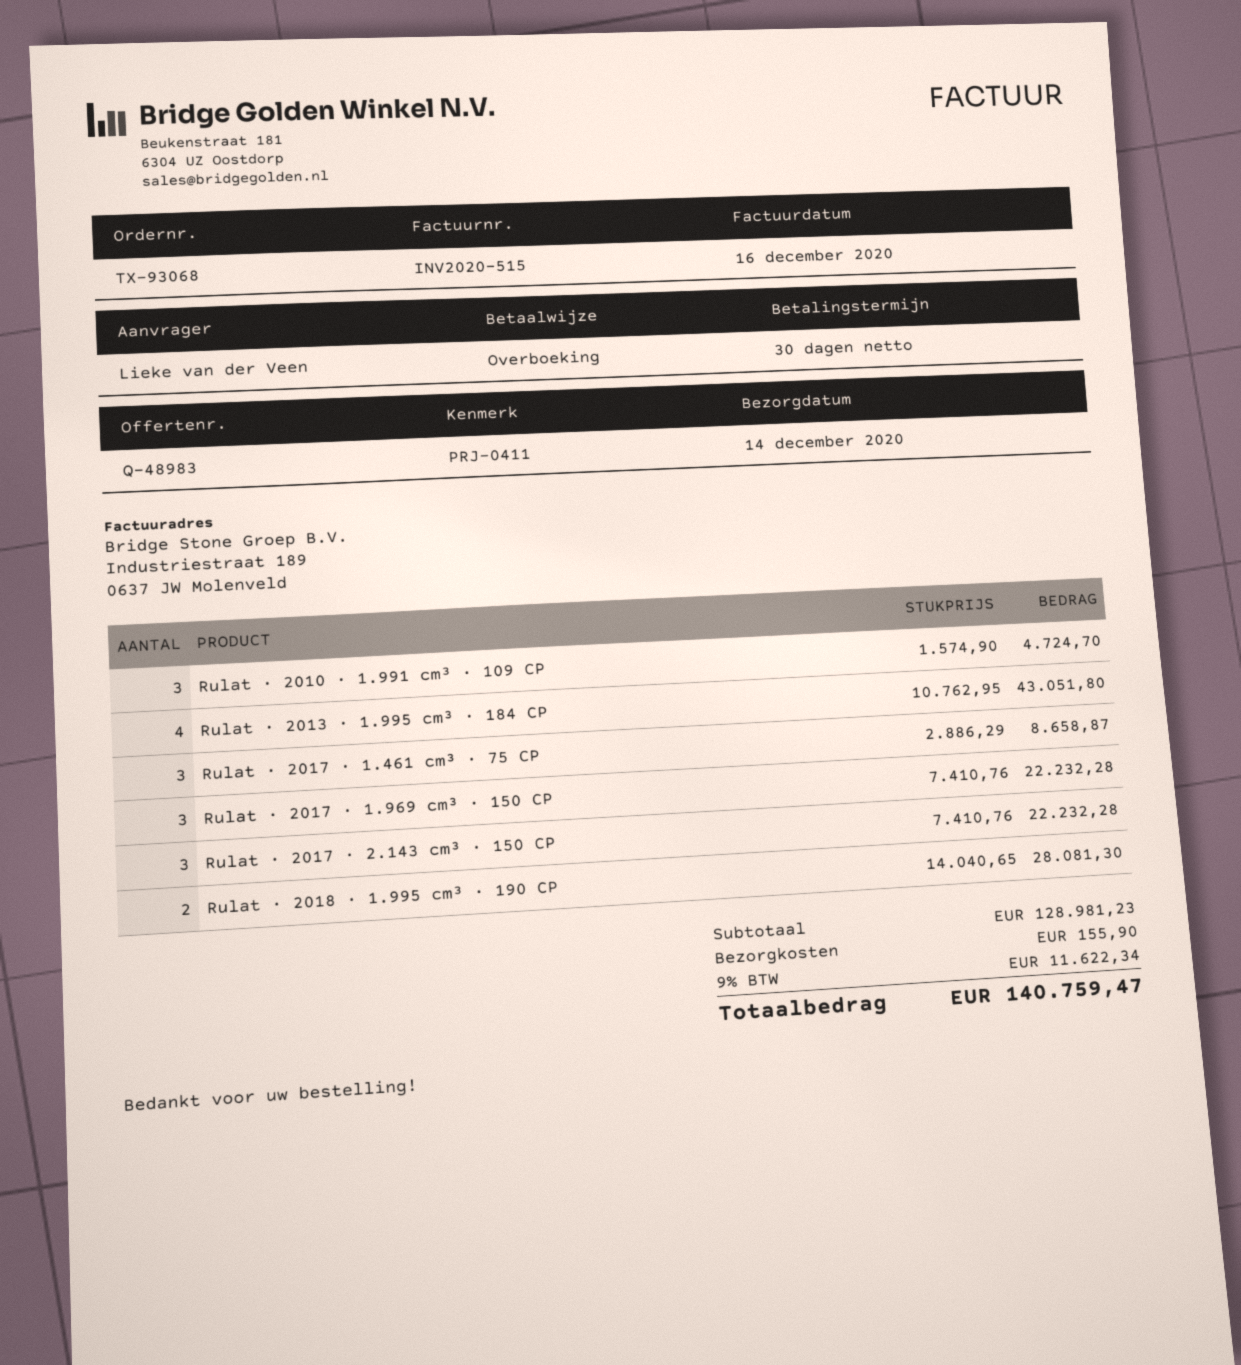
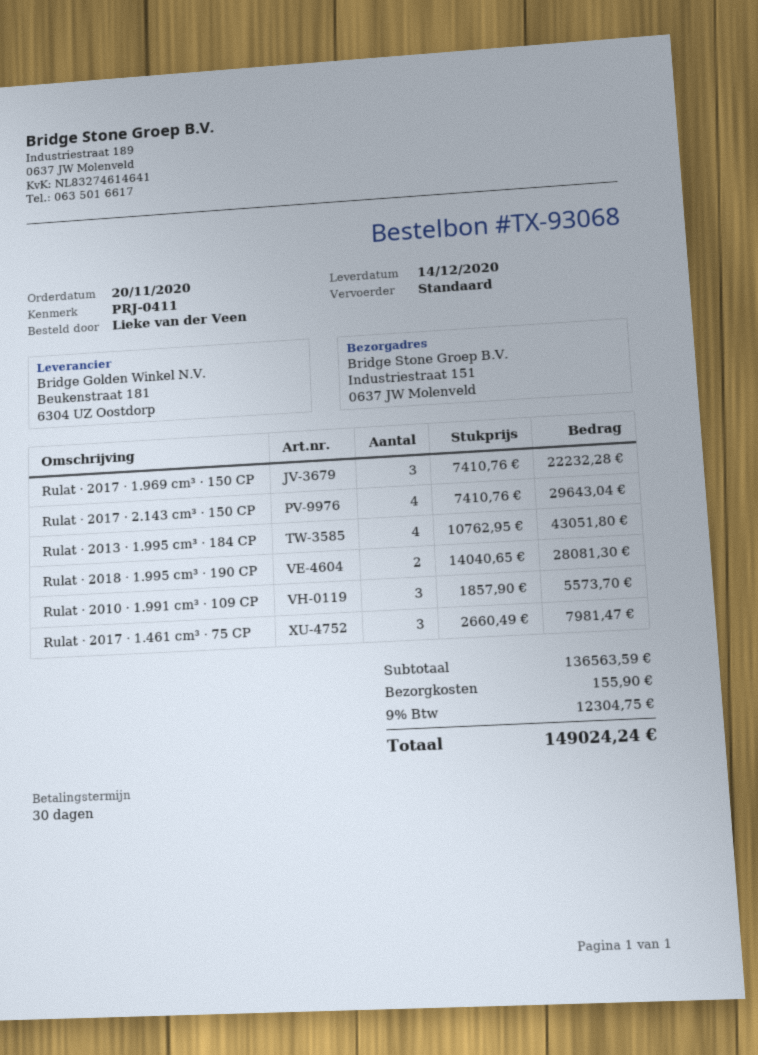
Rulat · 2010 · 1.991 cm³ · 109 CP: 3 x 1574.90 = 4724.70 -> 3 x 1857.90 = 5573.70
Rulat · 2017 · 1.461 cm³ · 75 CP: 3 x 2886.29 = 8658.87 -> 3 x 2660.49 = 7981.47
Rulat · 2017 · 2.143 cm³ · 150 CP: 3 x 7410.76 = 22232.28 -> 4 x 7410.76 = 29643.04
subtotal: 128981.23 -> 136563.59
tax: 9% = 11622.34 -> 9% = 12304.75
total: 140759.47 -> 149024.24

